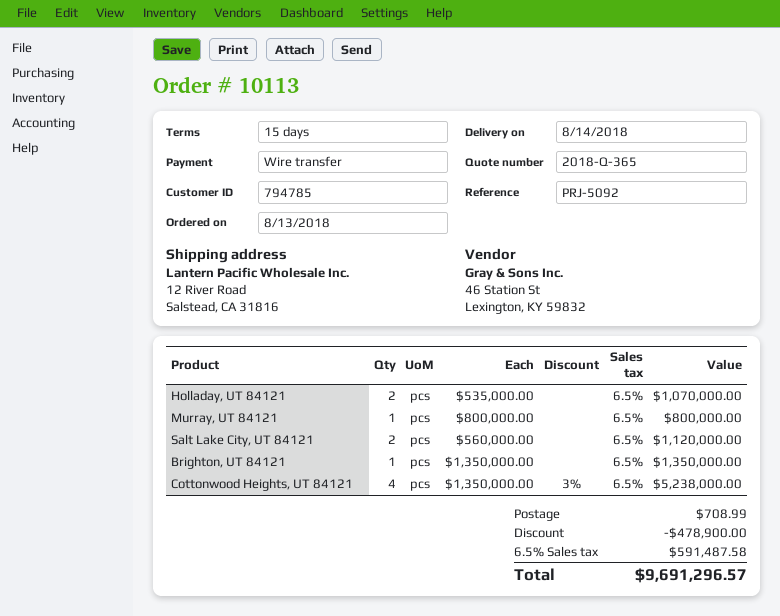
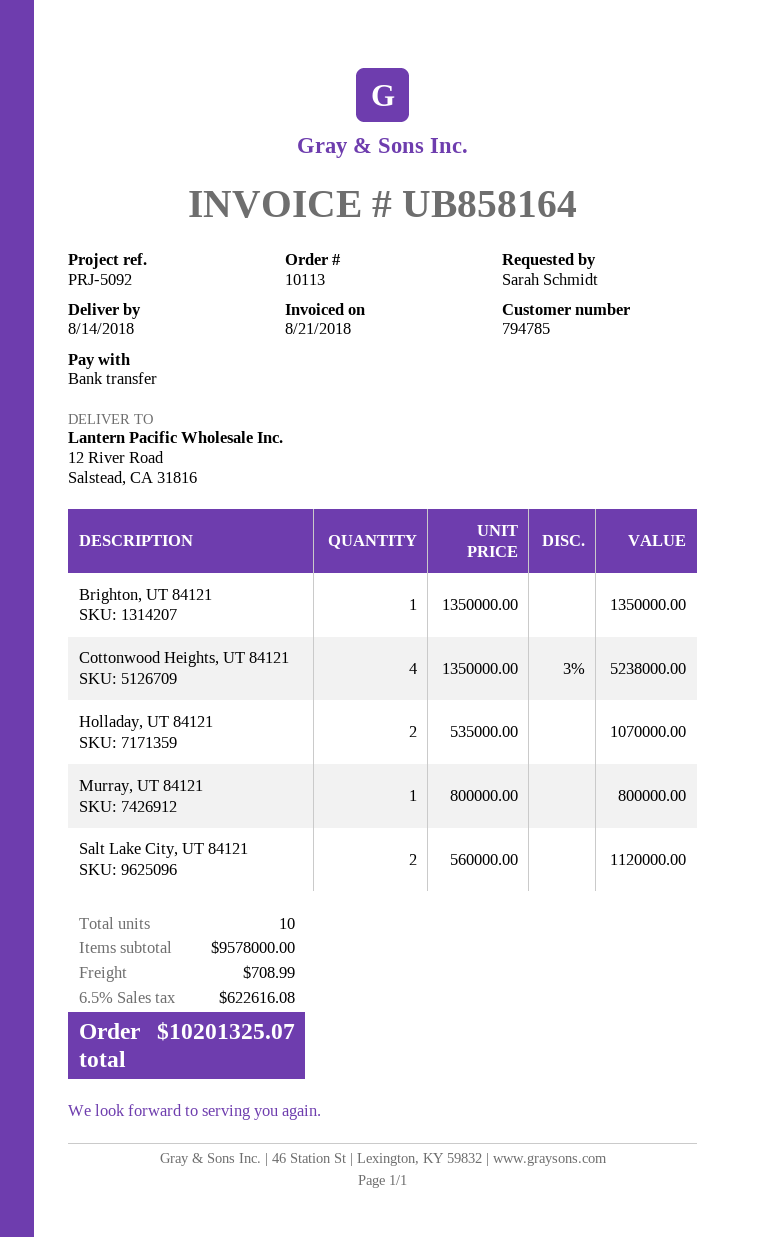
discount: 478900.00 -> none
tax: 6.5% = 591487.58 -> 6.5% = 622616.08
total: 9691296.57 -> 10201325.07

